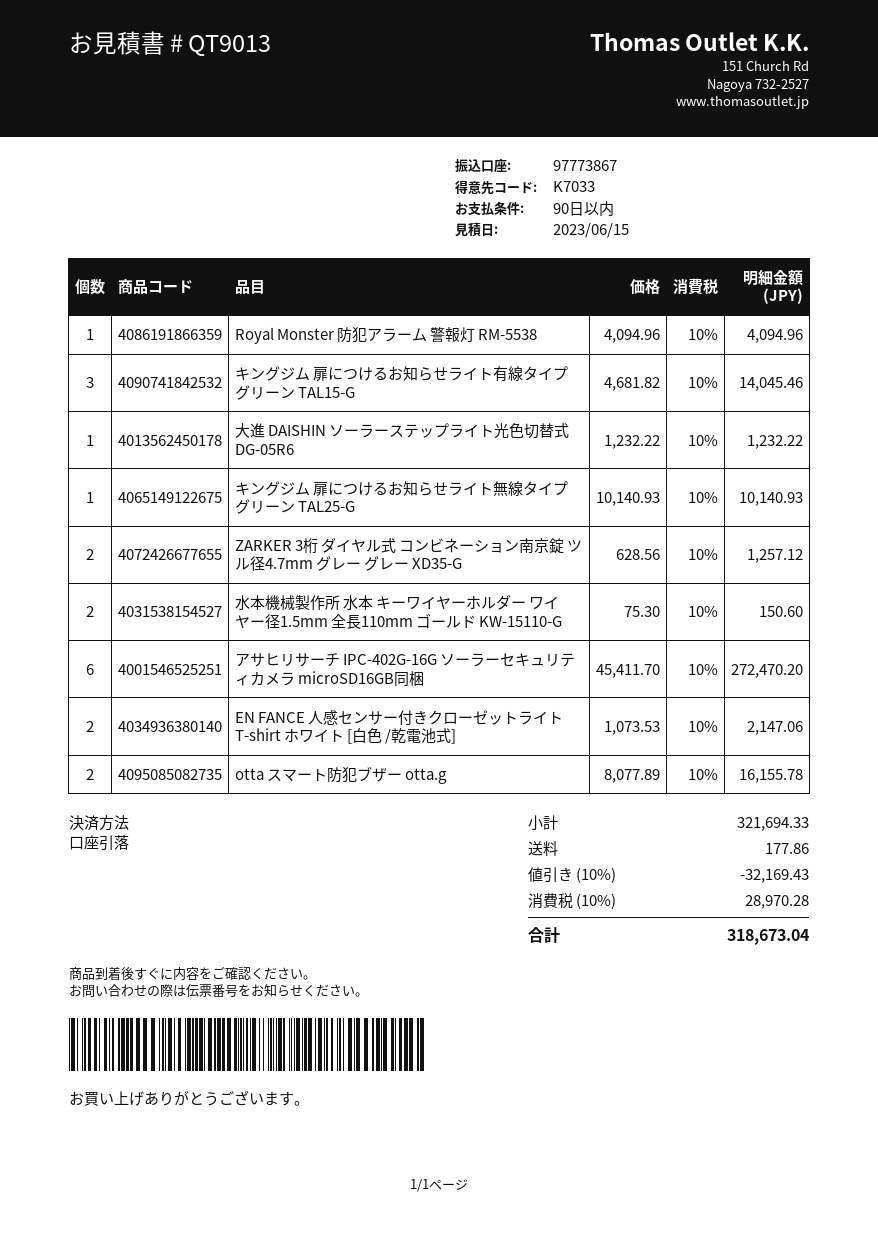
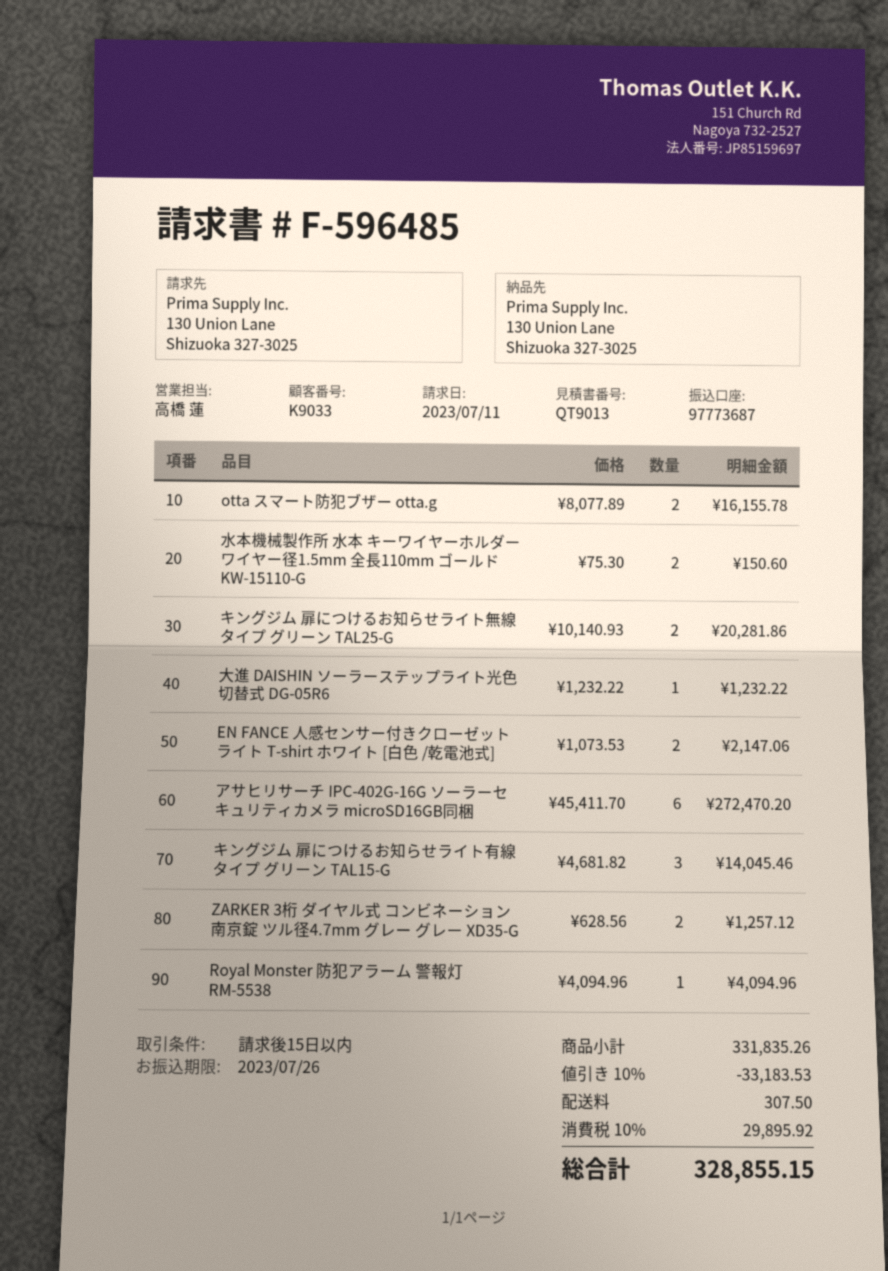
payment terms: 90 days -> 15 days
customer number: K7033 -> K9033
bank account: 97773867 -> 97773687
キングジム 扉につけるお知らせライト無線タイプ グリーン TAL25-G: 1 x 10140.93 = 10140.93 -> 2 x 10140.93 = 20281.86
subtotal: 321694.33 -> 331835.26
discount: 10% = 32169.43 -> 10% = 33183.53
shipping: 177.86 -> 307.50
tax: 10% = 28970.28 -> 10% = 29895.92
total: 318673.04 -> 328855.15

